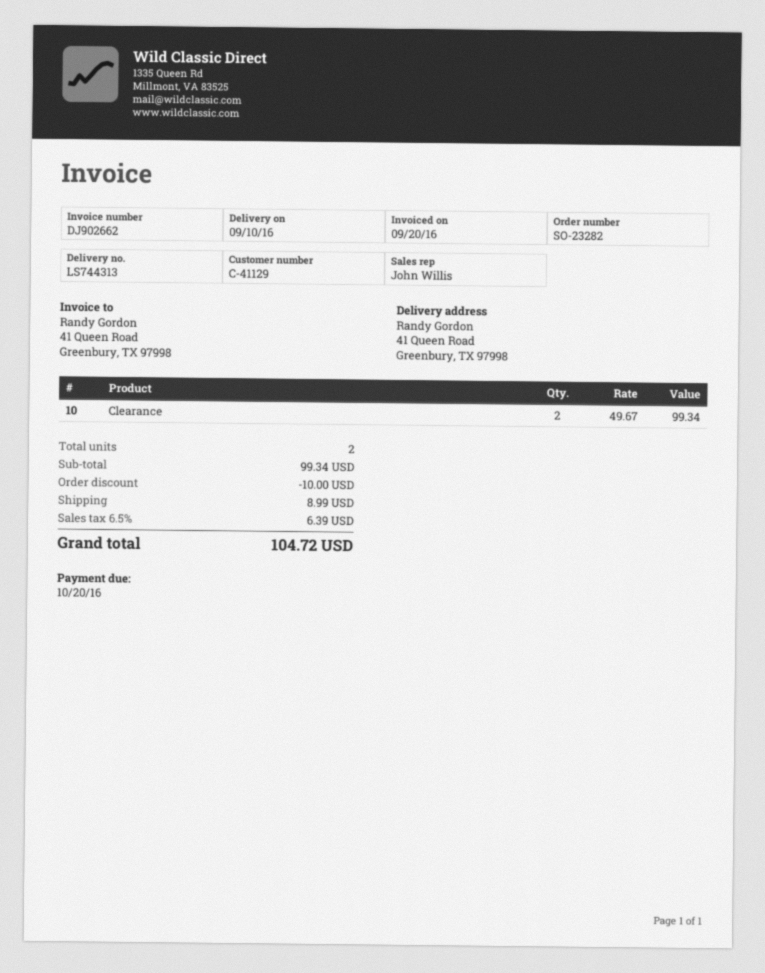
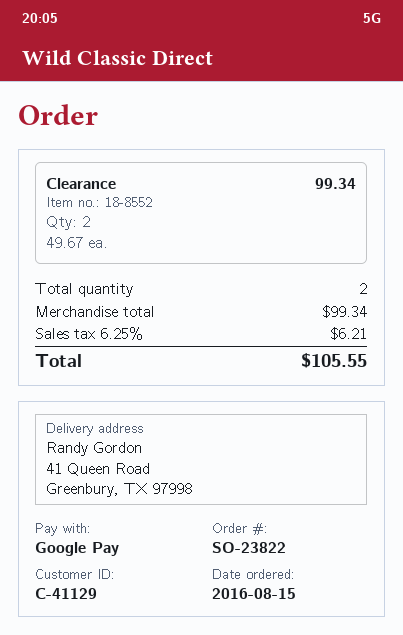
order number: SO-23282 -> SO-23822
discount: 10.00 -> none
shipping: 8.99 -> none
tax: 6.5% = 6.39 -> 6.25% = 6.21
total: 104.72 -> 105.55

